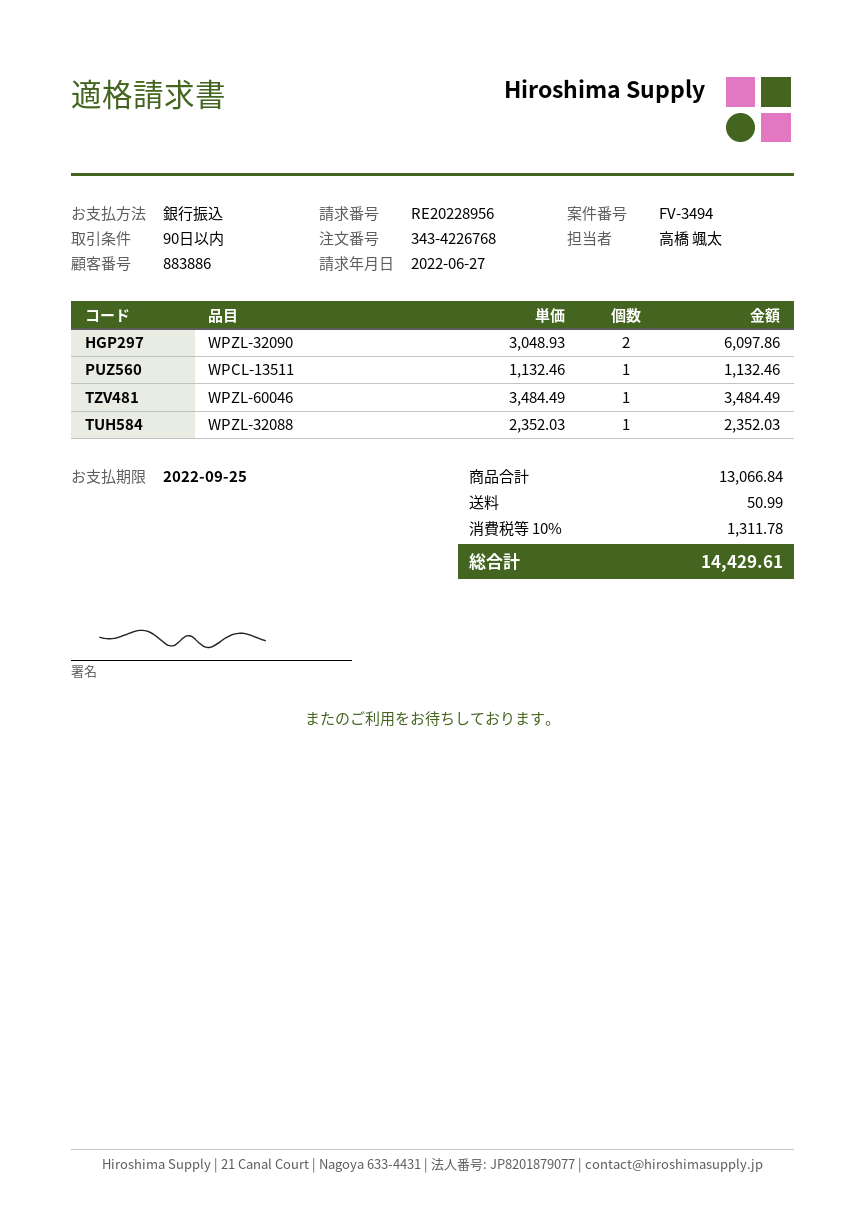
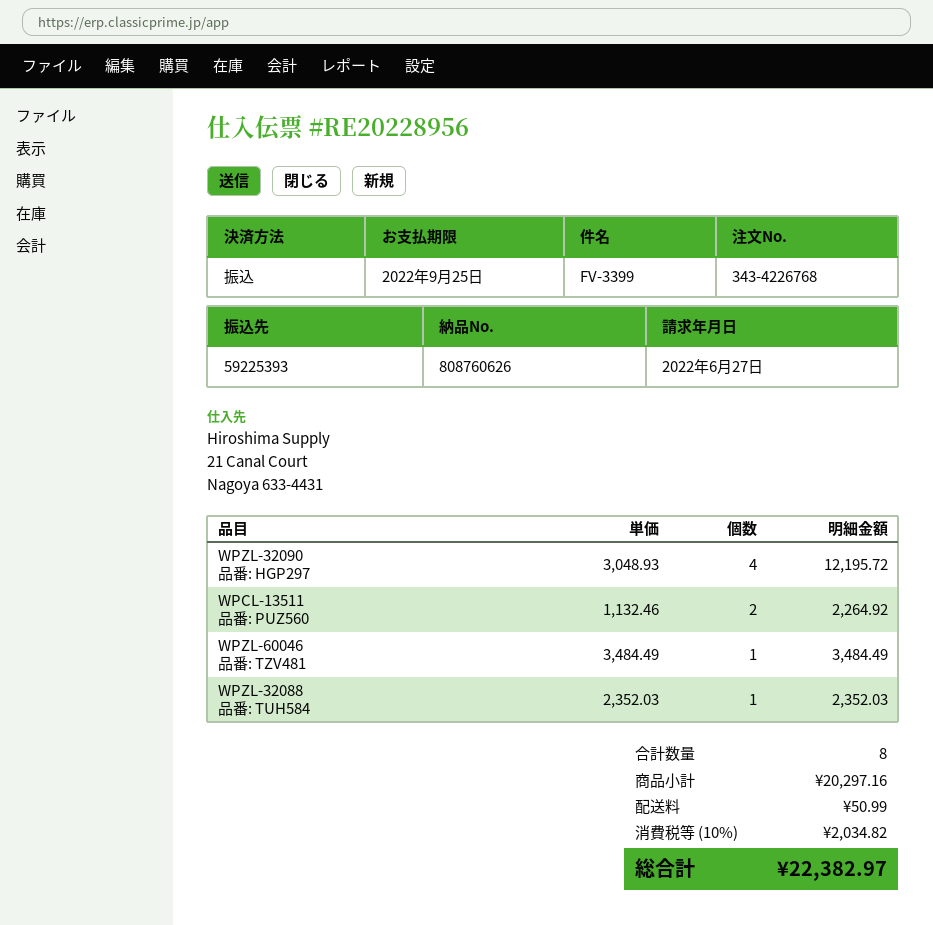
reference: FV-3494 -> FV-3399
WPZL-32090: 2 x 3048.93 = 6097.86 -> 4 x 3048.93 = 12195.72
WPCL-13511: 1 x 1132.46 = 1132.46 -> 2 x 1132.46 = 2264.92
subtotal: 13066.84 -> 20297.16
tax: 10% = 1311.78 -> 10% = 2034.82
total: 14429.61 -> 22382.97

